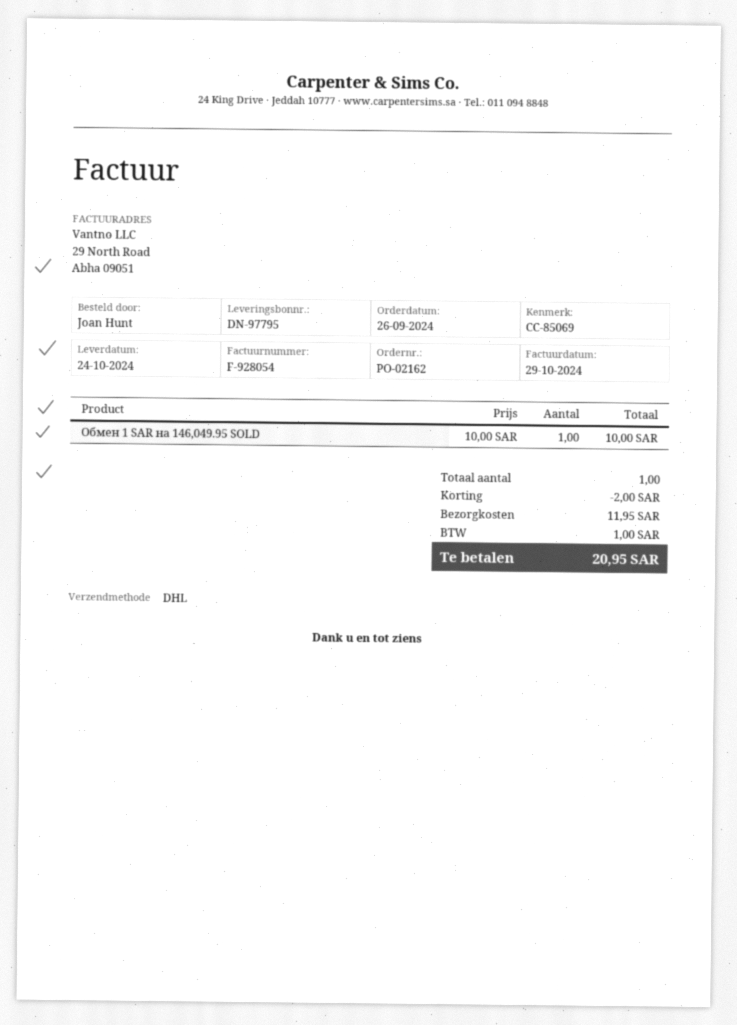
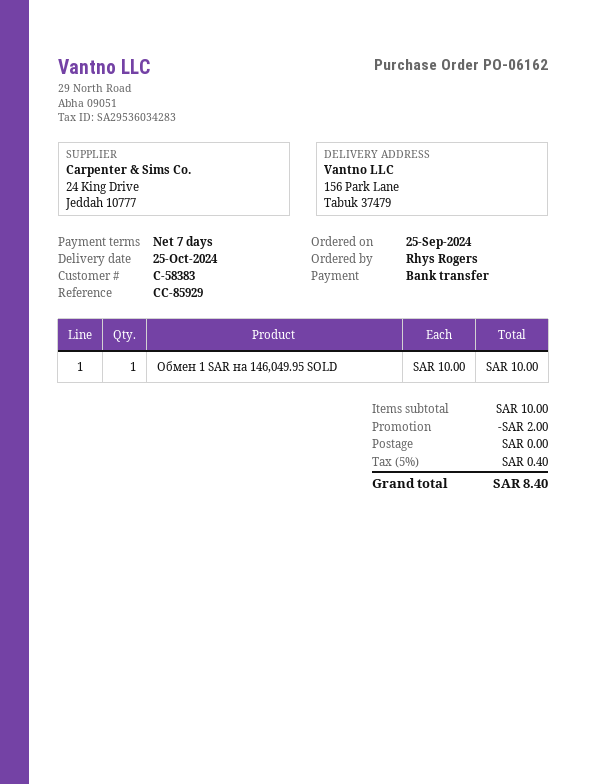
order number: PO-02162 -> PO-06162
order date: 2024-09-26 -> 2024-09-25
delivery date: 2024-10-24 -> 2024-10-25
reference: CC-85069 -> CC-85929
ordered by: Joan Hunt -> Rhys Rogers
shipping: 11.95 -> 0.00
tax: 1.00 -> 0.40
total: 20.95 -> 8.40

